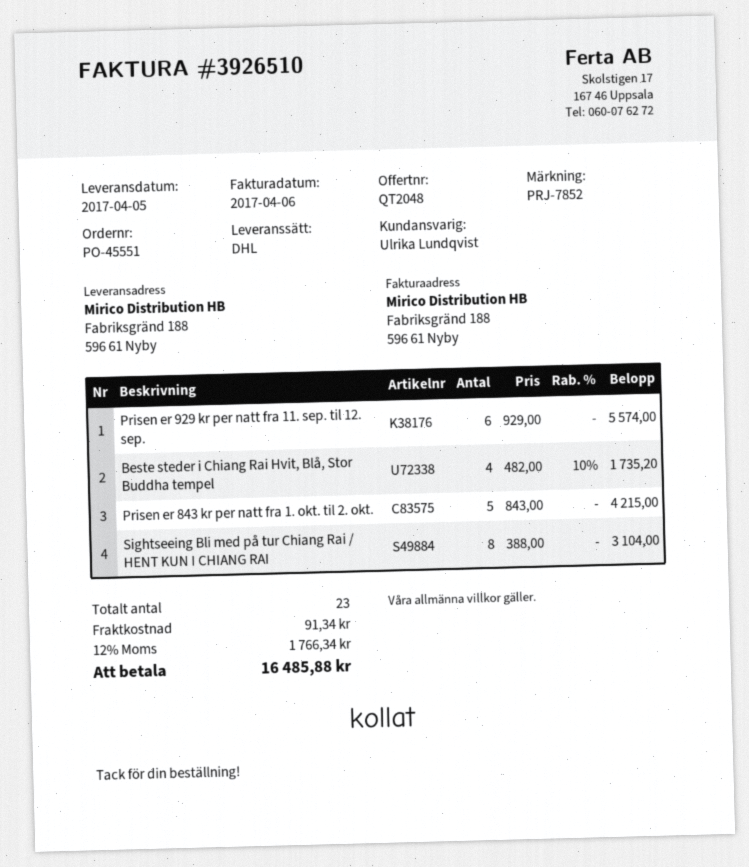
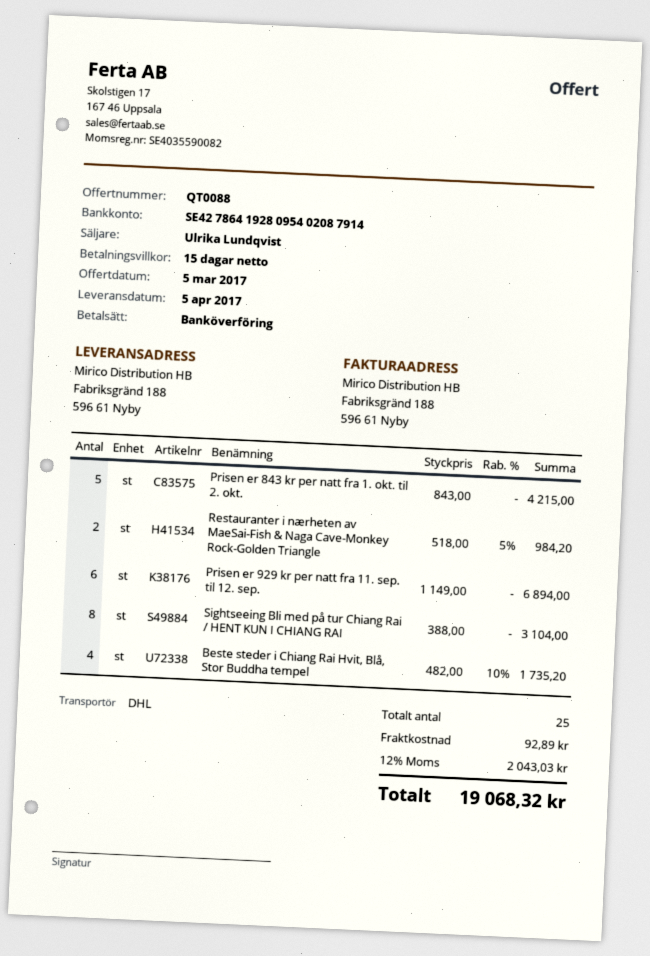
quote number: QT2048 -> QT0088
Prisen er 929 kr per natt fra 11. sep. til 12. sep.: 6 x 929.00 = 5574.00 -> 6 x 1149.00 = 6894.00
Restauranter i nærheten av MaeSai-Fish & Naga Cave-Monkey Rock-Golden Triangle: none -> 2 x 518.00 - 5% = 984.20
total quantity: 23 -> 25
shipping: 91.34 -> 92.89
tax: 12% = 1766.34 -> 12% = 2043.03
total: 16485.88 -> 19068.32

